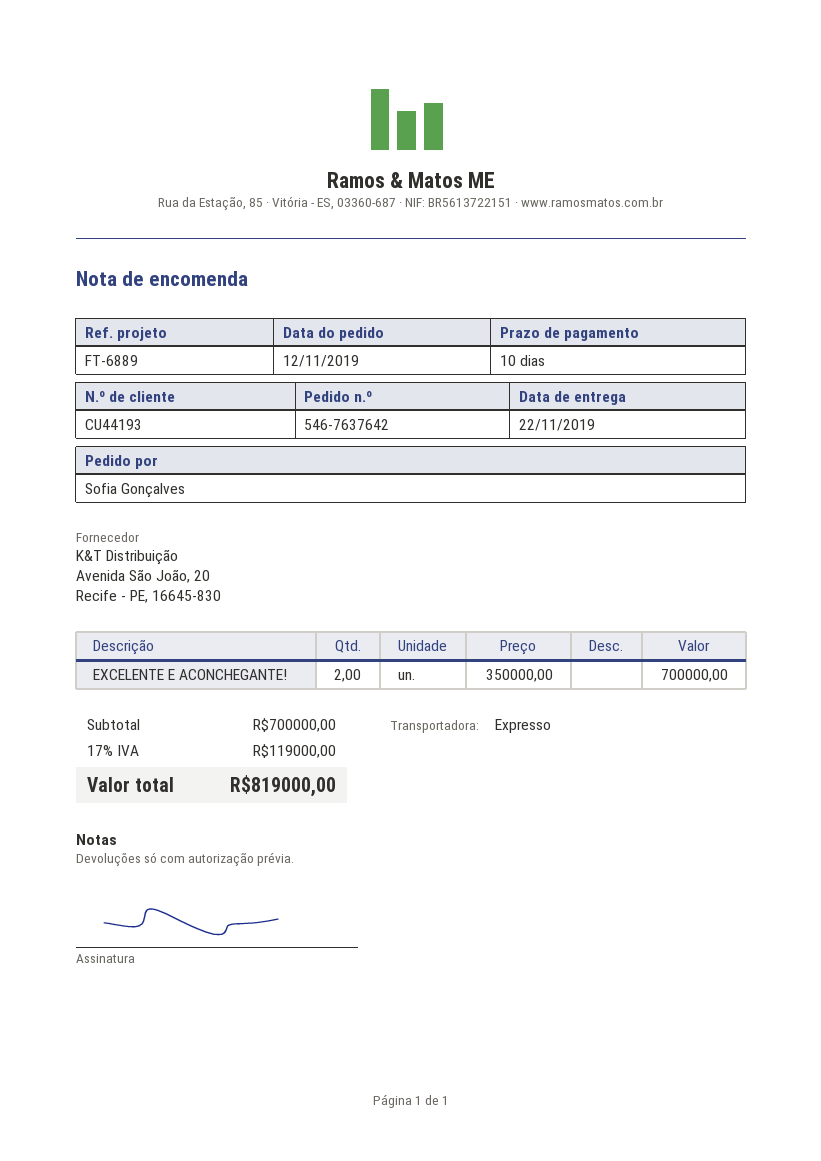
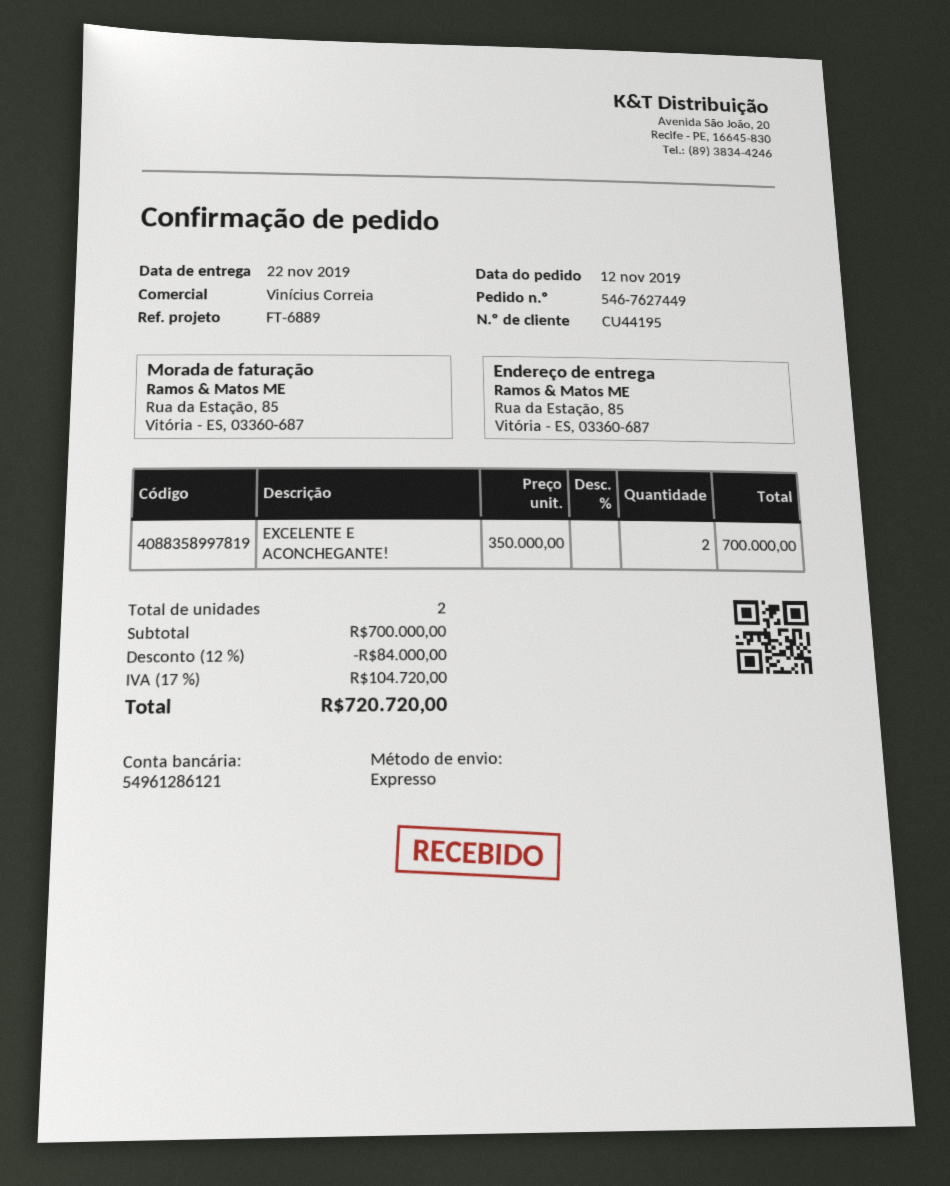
order number: 546-7637642 -> 546-7627449
customer number: CU44193 -> CU44195
discount: none -> 12% = 84000.00
tax: 17% = 119000.00 -> 17% = 104720.00
total: 819000.00 -> 720720.00

